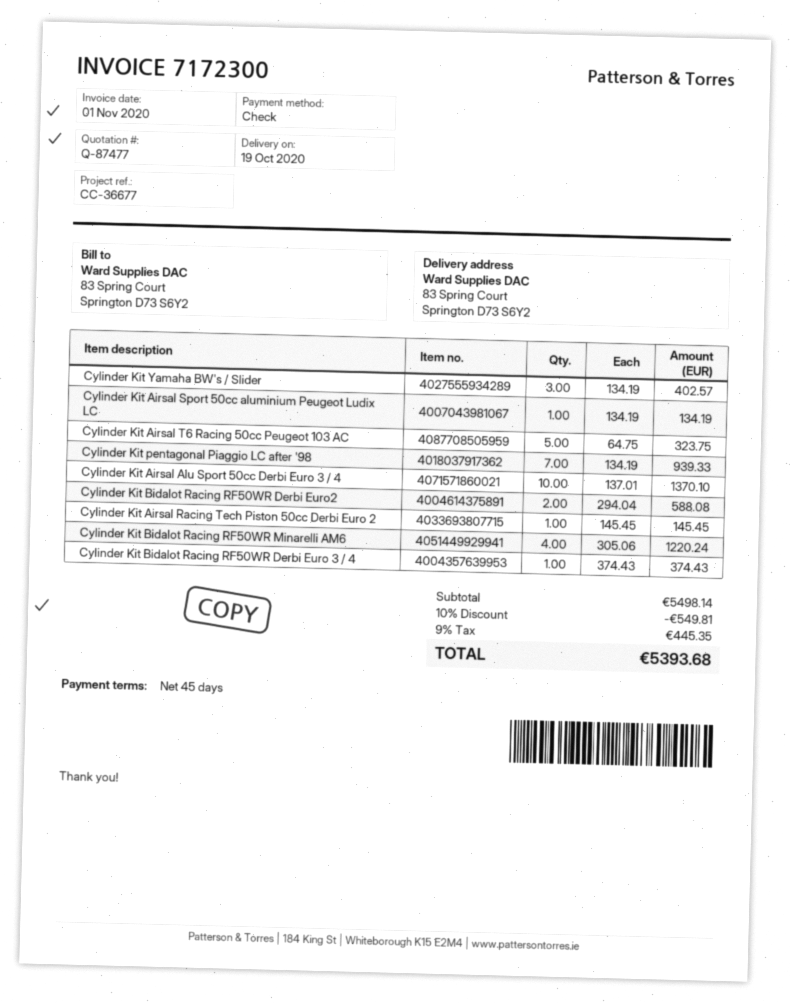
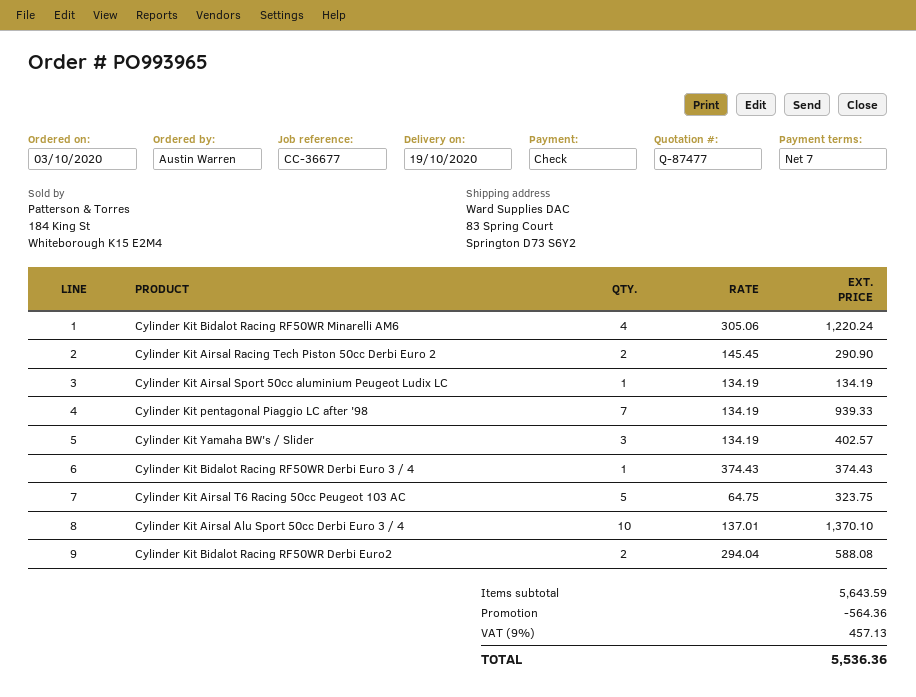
payment terms: 45 days -> 7 days
Cylinder Kit Airsal Racing Tech Piston 50cc Derbi Euro 2: 1 x 145.45 = 145.45 -> 2 x 145.45 = 290.90
subtotal: 5498.14 -> 5643.59
discount: 549.81 -> 564.36
tax: 9% = 445.35 -> 9% = 457.13
total: 5393.68 -> 5536.36

